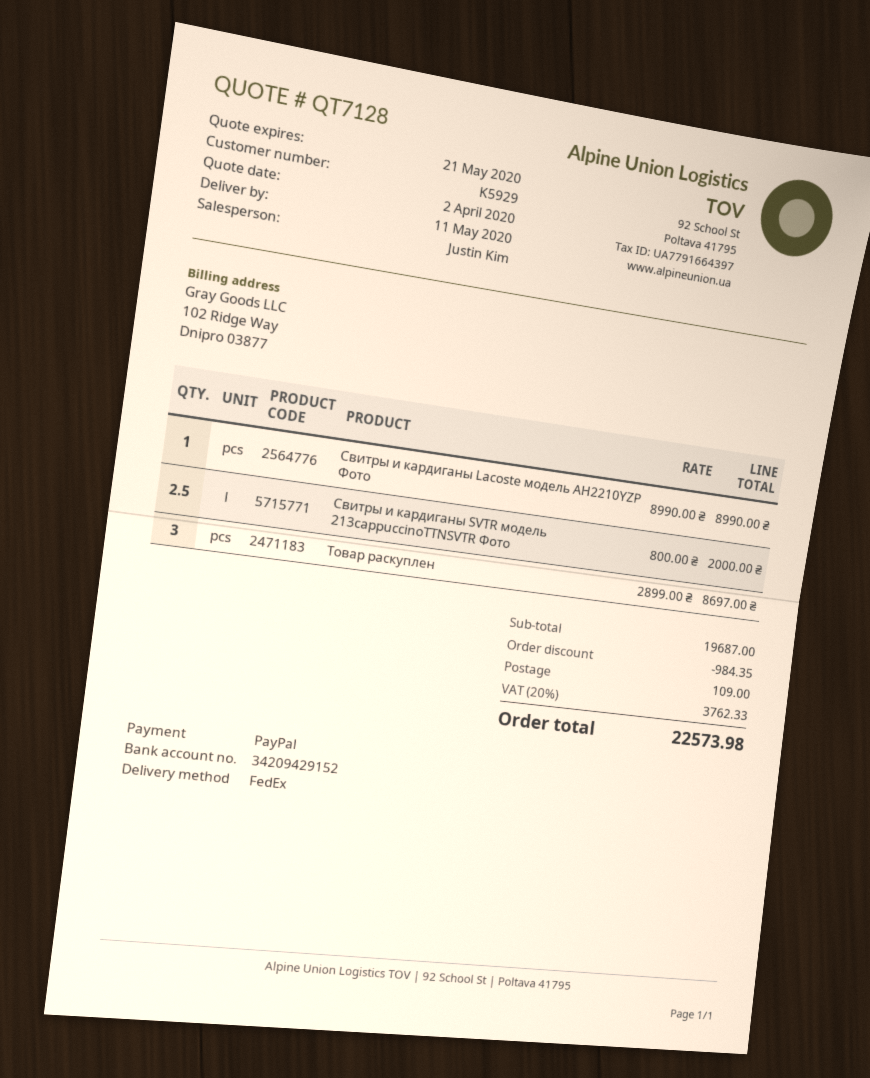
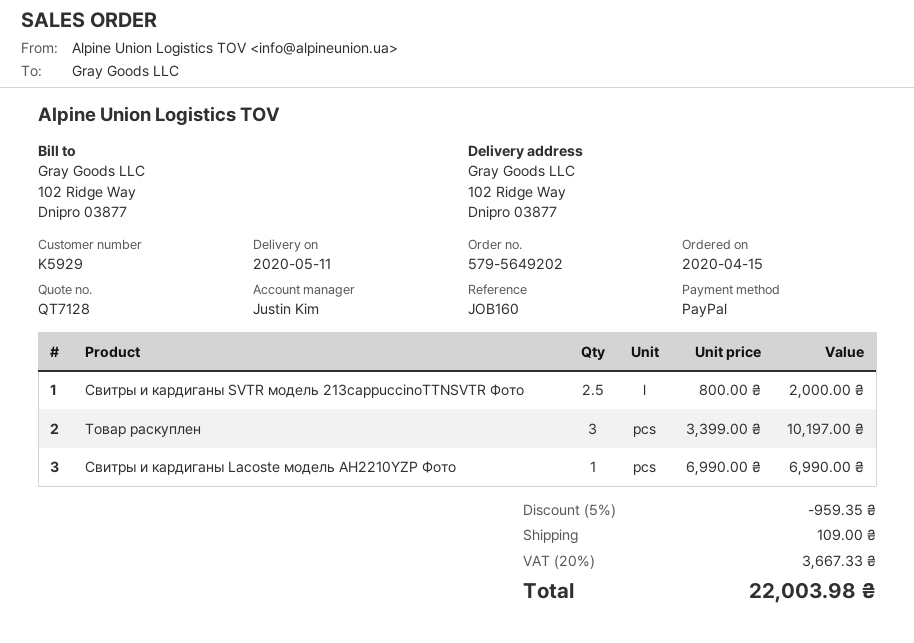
Свитры и кардиганы Lacoste модель AH2210YZP Фото: 1 x 8990.00 = 8990.00 -> 1 x 6990.00 = 6990.00
Товар раскуплен: 3 x 2899.00 = 8697.00 -> 3 x 3399.00 = 10197.00
discount: 984.35 -> 959.35
tax: 20% = 3762.33 -> 20% = 3667.33
total: 22573.98 -> 22003.98

